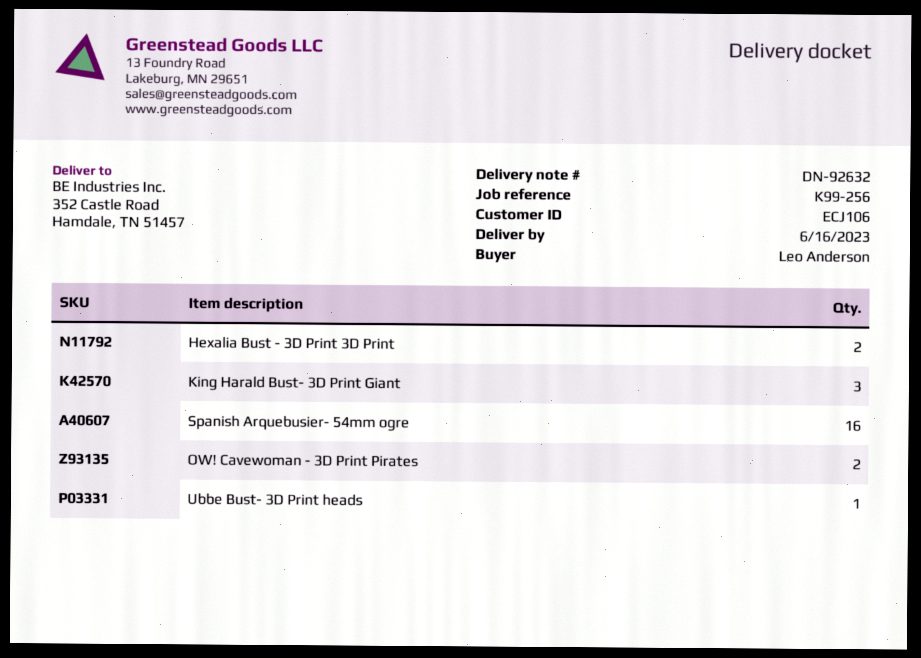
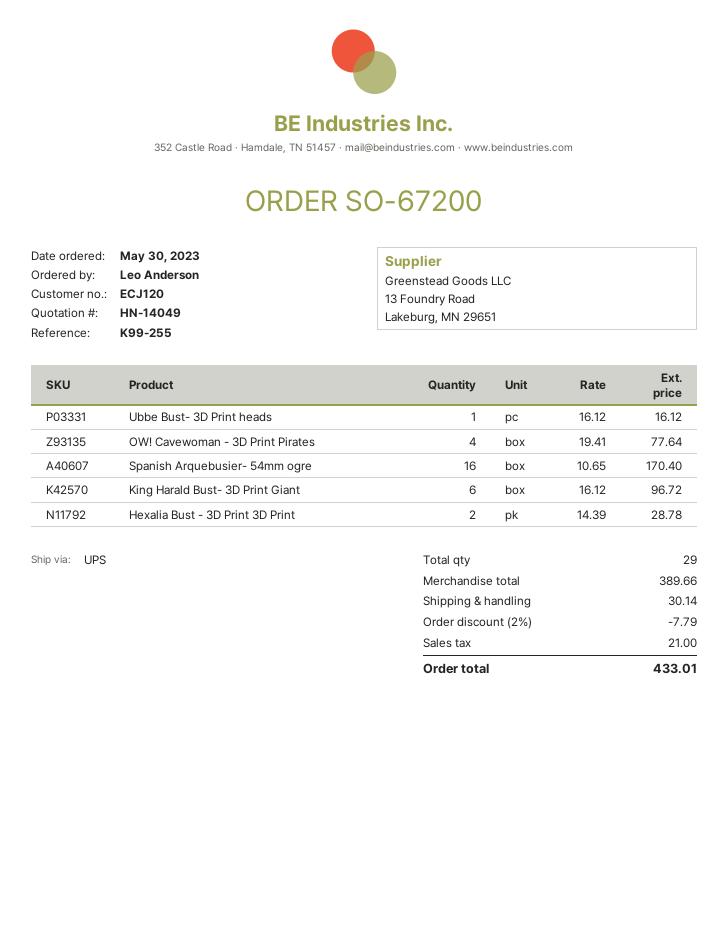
customer number: ECJ106 -> ECJ120
reference: K99-256 -> K99-255
King Harald Bust- 3D Print Giant: 3 -> 6
OW! Cavewoman - 3D Print Pirates: 2 -> 4

